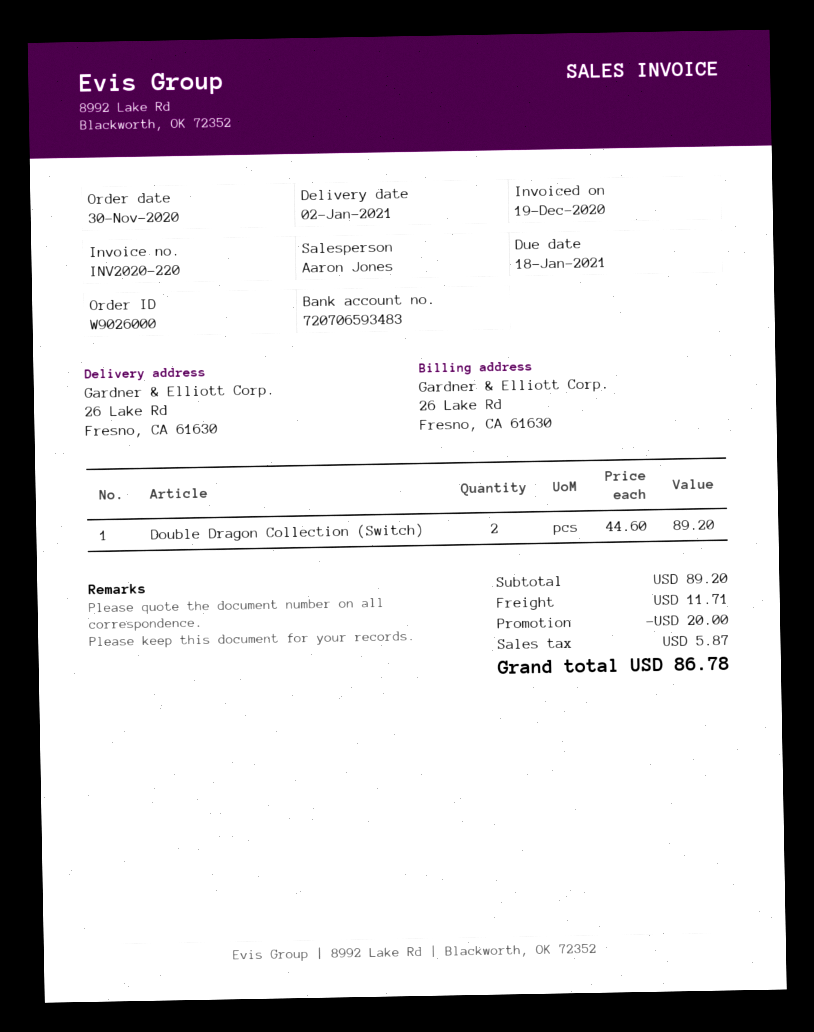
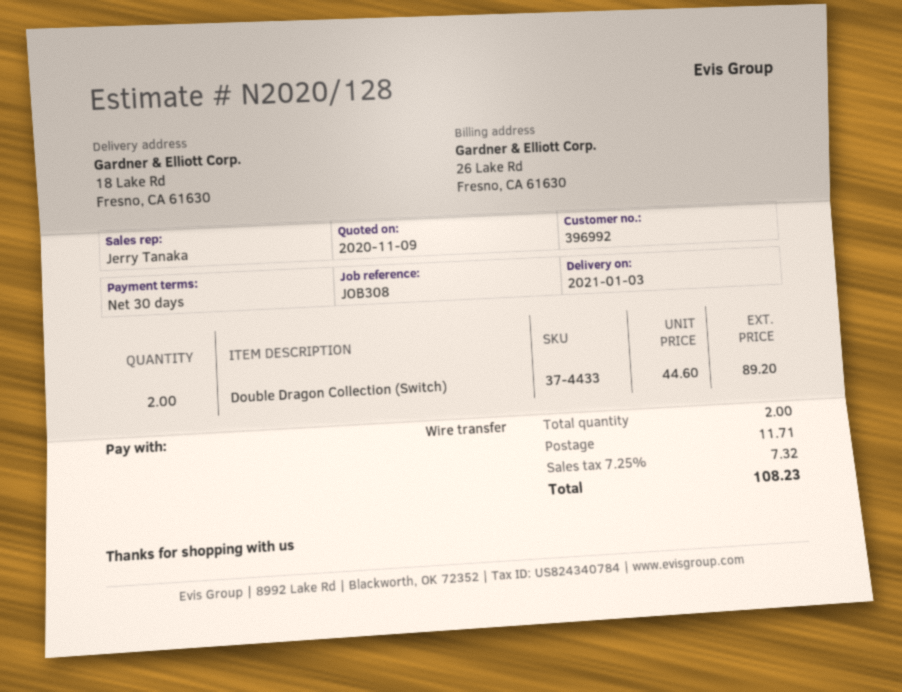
delivery date: 2021-01-02 -> 2021-01-03
sales rep: Aaron Jones -> Jerry Tanaka
ship to: 26 Lake Rd, Fresno, CA 61630 -> 18 Lake Rd, Fresno, CA 61630
discount: 20.00 -> none
tax: 5.87 -> 7.32
total: 86.78 -> 108.23

